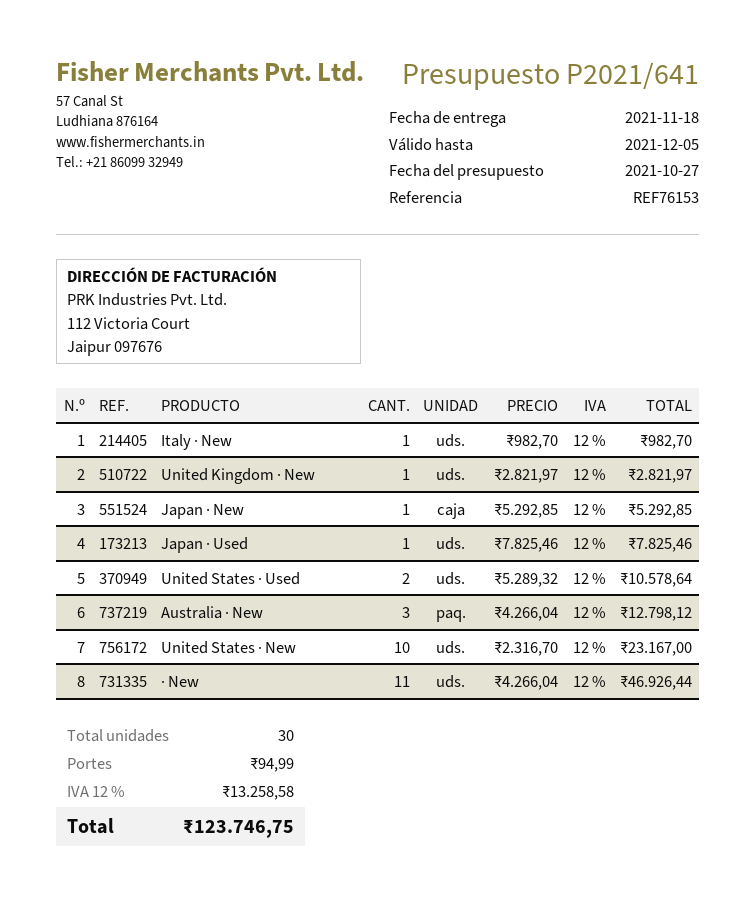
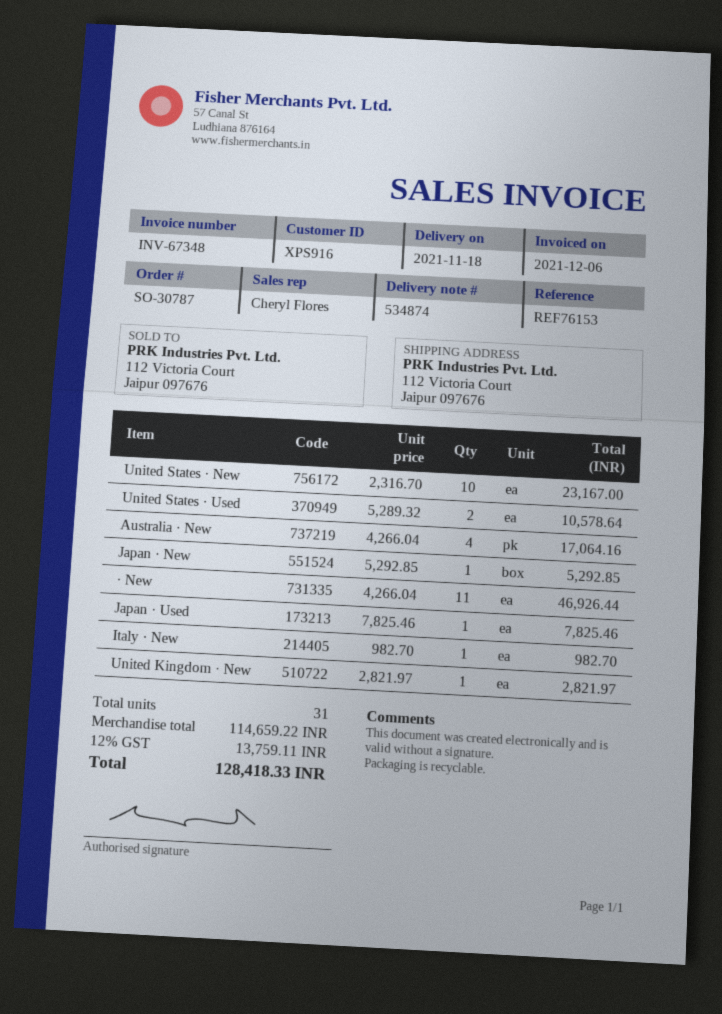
Australia · New: 3 x 4266.04 = 12798.12 -> 4 x 4266.04 = 17064.16
total quantity: 30 -> 31
shipping: 94.99 -> none
tax: 12% = 13258.58 -> 12% = 13759.11
total: 123746.75 -> 128418.33

